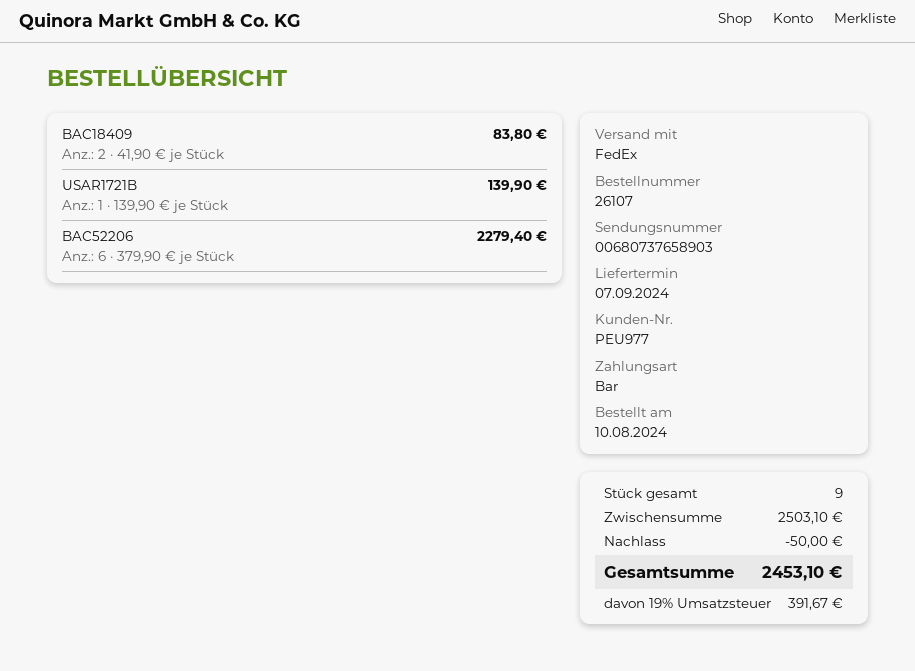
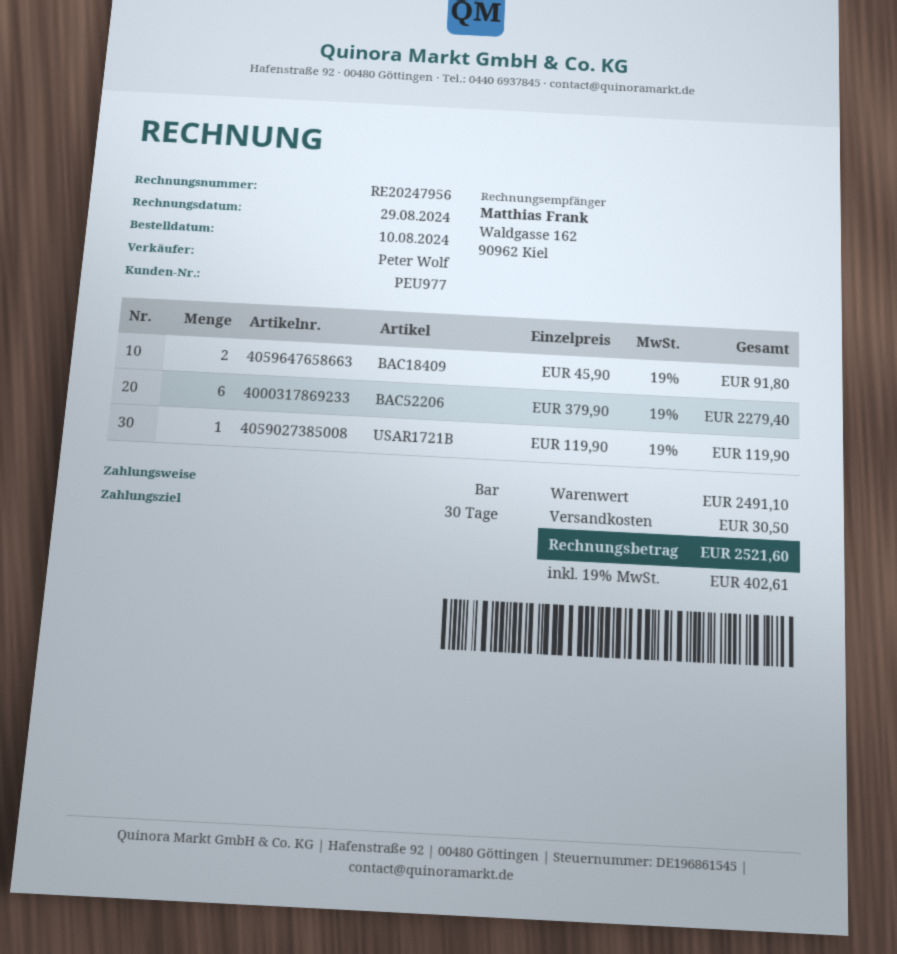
BAC18409: 2 x 41.90 = 83.80 -> 2 x 45.90 = 91.80
USAR1721B: 1 x 139.90 = 139.90 -> 1 x 119.90 = 119.90
subtotal: 2503.10 -> 2491.10
discount: 50.00 -> none
shipping: none -> 30.50
tax: 19% = 391.67 -> 19% = 402.61
total: 2453.10 -> 2521.60

